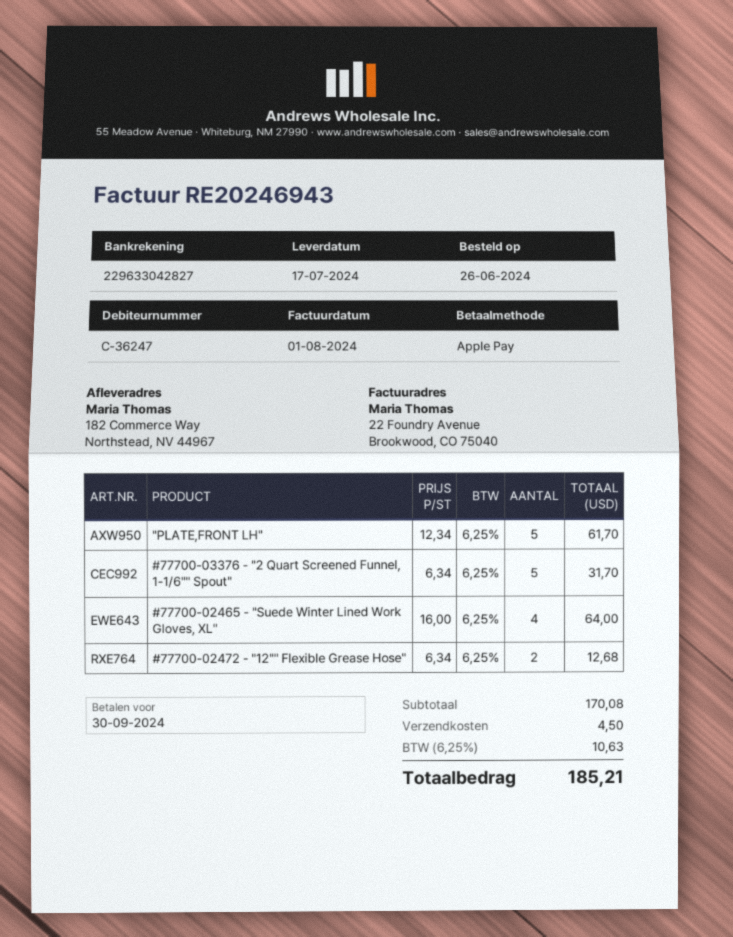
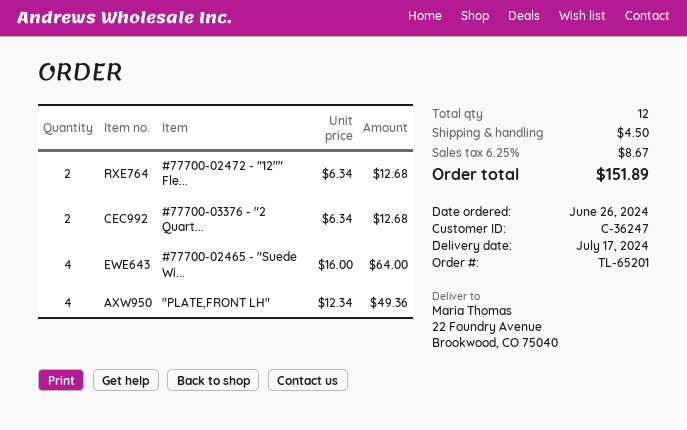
ship to: 182 Commerce Way, Northstead, NV 44967 -> 22 Foundry Avenue, Brookwood, CO 75040
"PLATE,FRONT LH": 5 x 12.34 = 61.70 -> 4 x 12.34 = 49.36
#77700-03376 - "2 Quart Screened Funnel, 1-1/6"" Spout": 5 x 6.34 = 31.70 -> 2 x 6.34 = 12.68
tax: 6.25% = 10.63 -> 6.25% = 8.67
total: 185.21 -> 151.89

